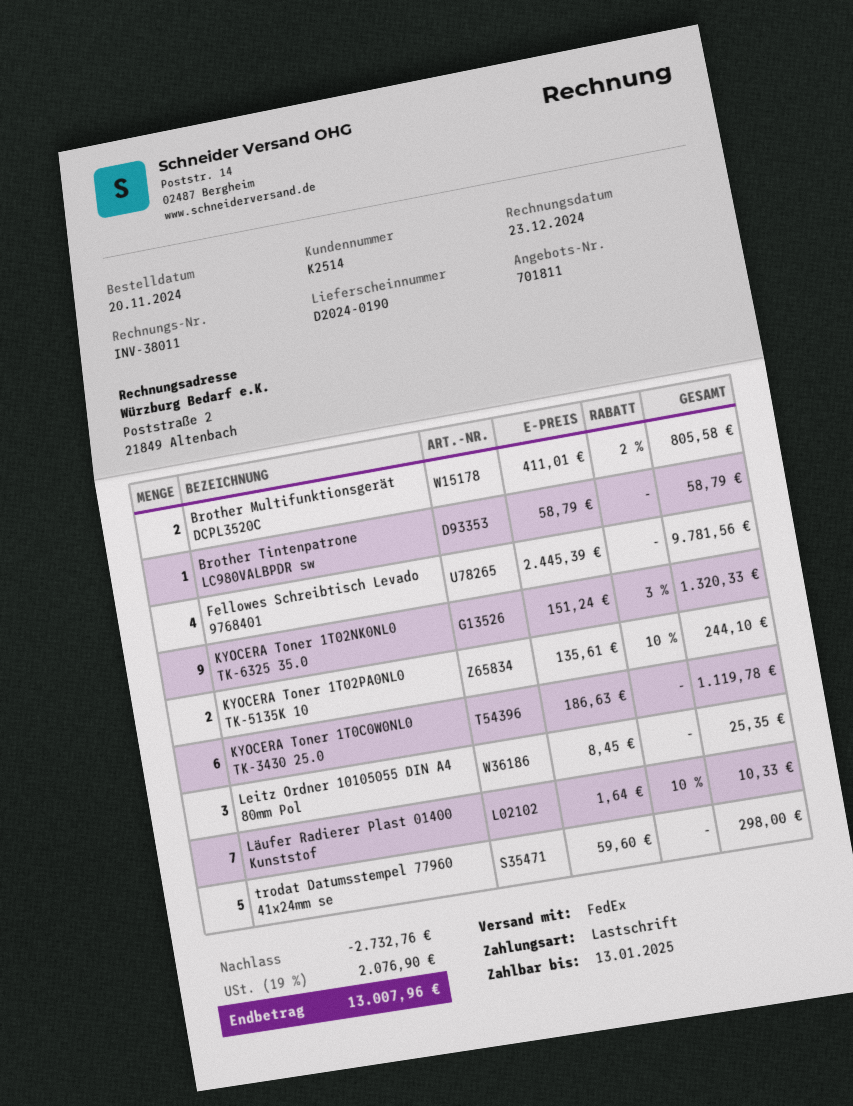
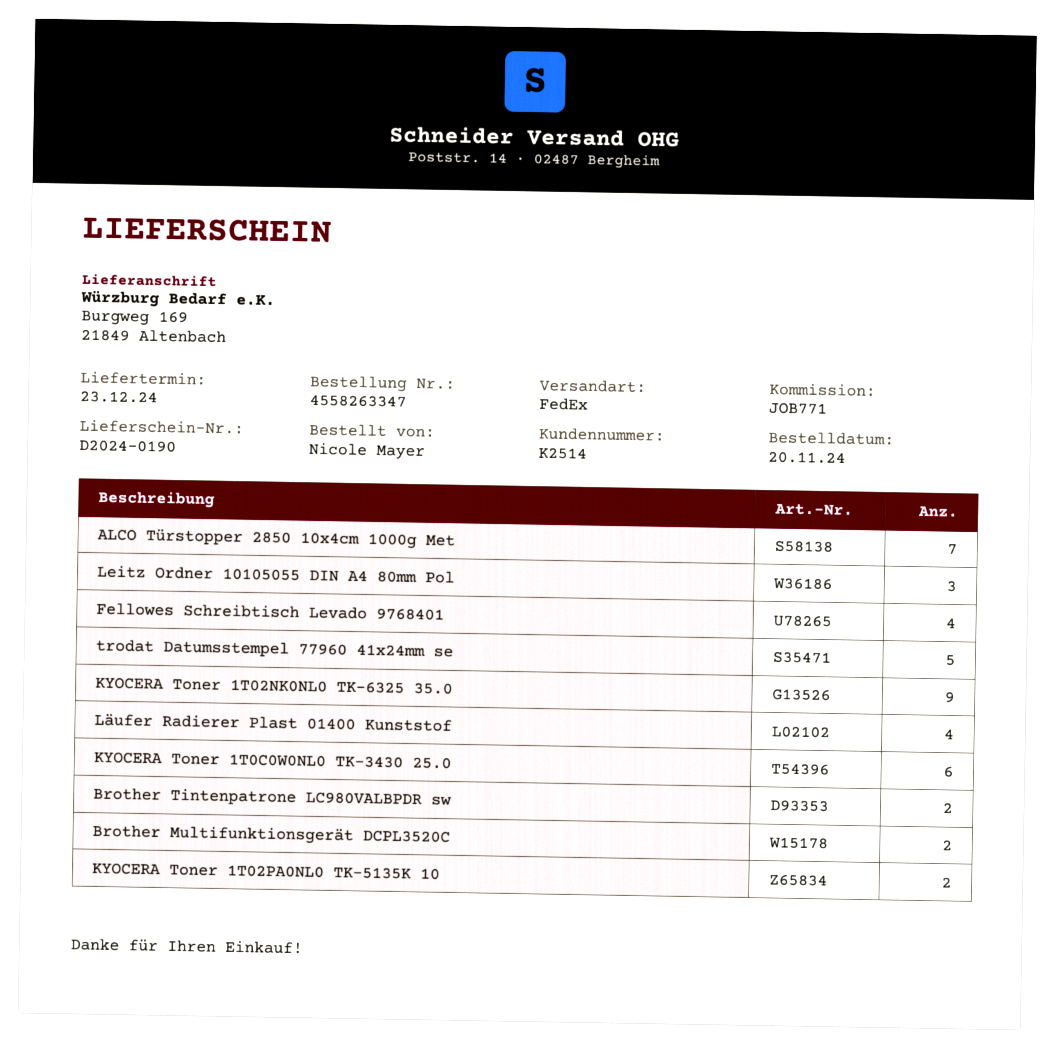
Brother Tintenpatrone LC980VALBPDR sw: 1 -> 2
Läufer Radierer Plast 01400 Kunststof: 7 -> 4
ALCO Türstopper 2850 10x4cm 1000g Met: none -> 7

